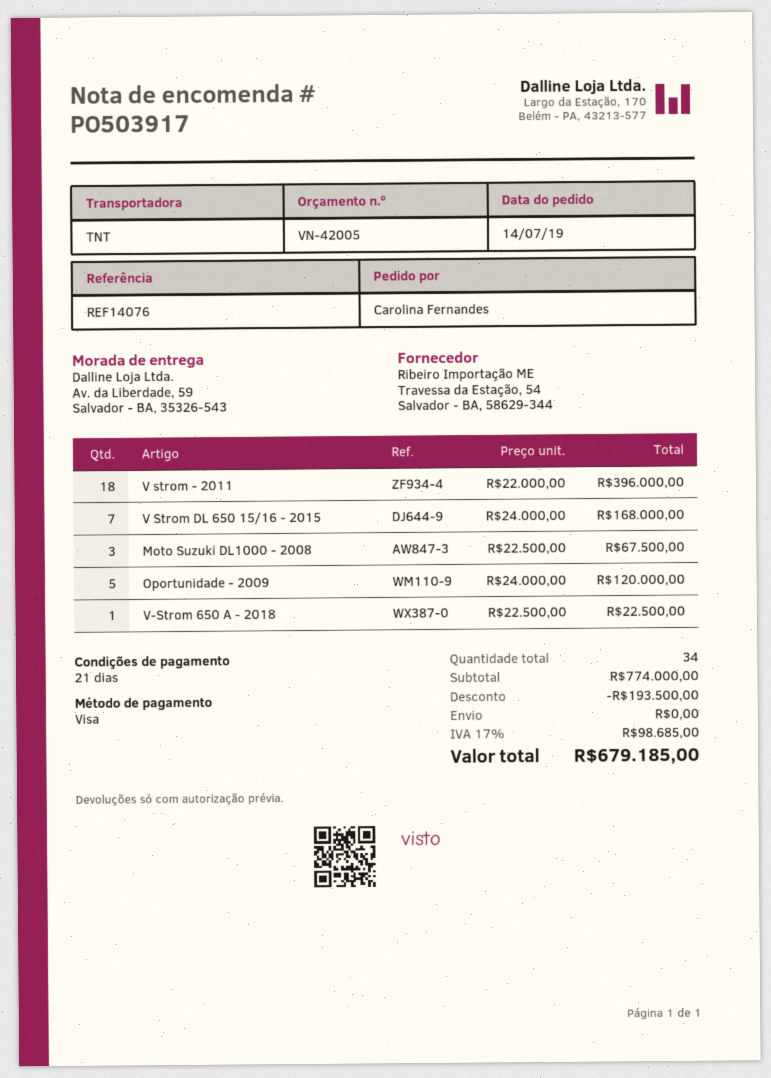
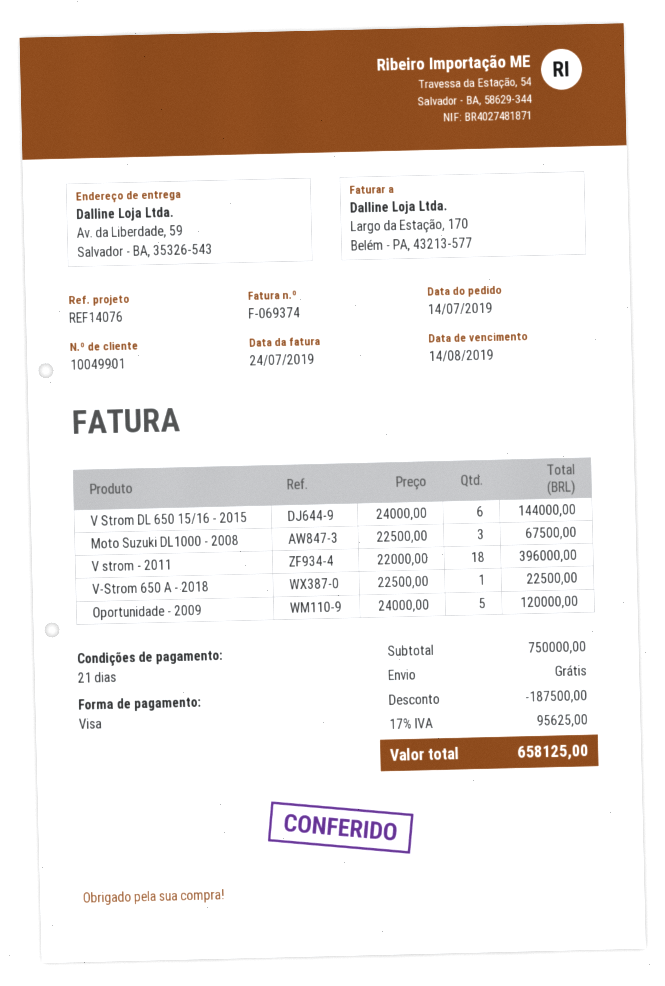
V Strom DL 650 15/16 - 2015: 7 x 24000.00 = 168000.00 -> 6 x 24000.00 = 144000.00
subtotal: 774000.00 -> 750000.00
discount: 193500.00 -> 187500.00
tax: 17% = 98685.00 -> 17% = 95625.00
total: 679185.00 -> 658125.00

